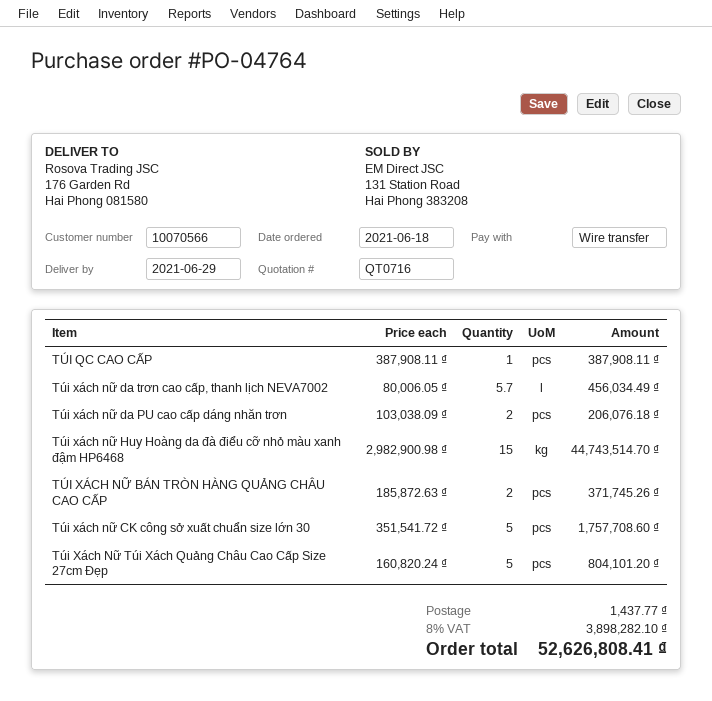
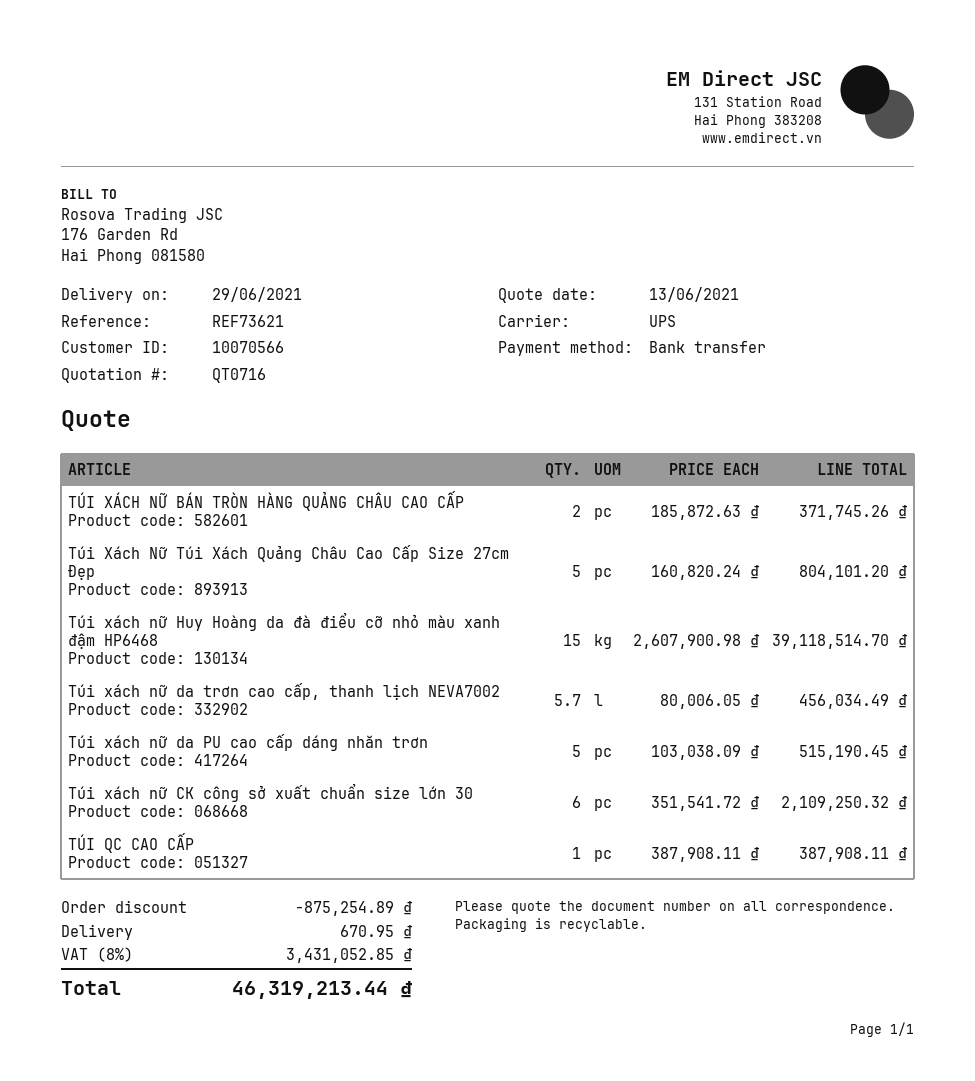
Túi xách nữ da PU cao cấp dáng nhăn trơn: 2 x 103038.09 = 206076.18 -> 5 x 103038.09 = 515190.45
Túi xách nữ Huy Hoàng da đà điểu cỡ nhỏ màu xanh đậm HP6468: 15 x 2982900.98 = 44743514.70 -> 15 x 2607900.98 = 39118514.70
Túi xách nữ CK công sở xuất chuẩn size lớn 30: 5 x 351541.72 = 1757708.60 -> 6 x 351541.72 = 2109250.32
discount: none -> 875254.89
shipping: 1437.77 -> 670.95
tax: 8% = 3898282.10 -> 8% = 3431052.85
total: 52626808.41 -> 46319213.44

